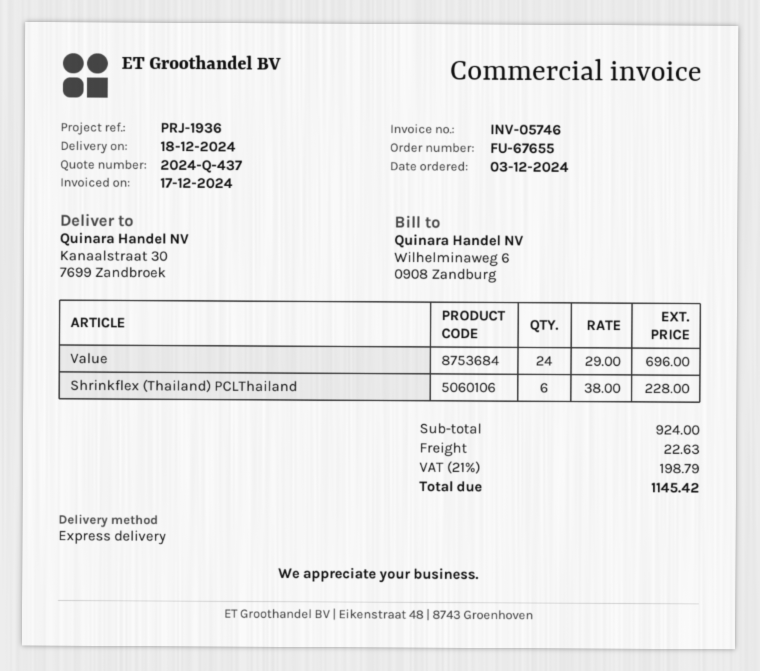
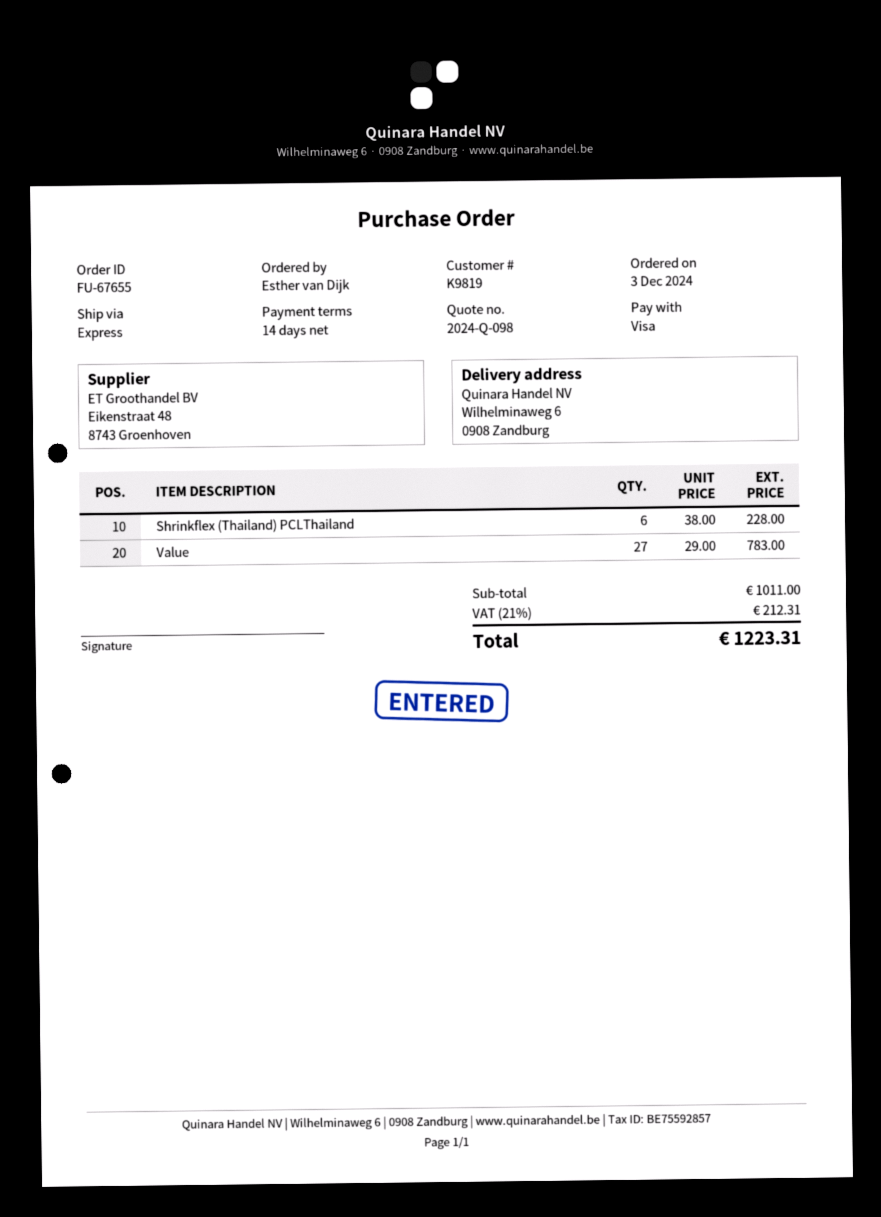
quote number: 2024-Q-437 -> 2024-Q-098
ship to: Kanaalstraat 30, 7699 Zandbroek -> Wilhelminaweg 6, 0908 Zandburg
Value: 24 x 29.00 = 696.00 -> 27 x 29.00 = 783.00
subtotal: 924.00 -> 1011.00
shipping: 22.63 -> none
tax: 21% = 198.79 -> 21% = 212.31
total: 1145.42 -> 1223.31

